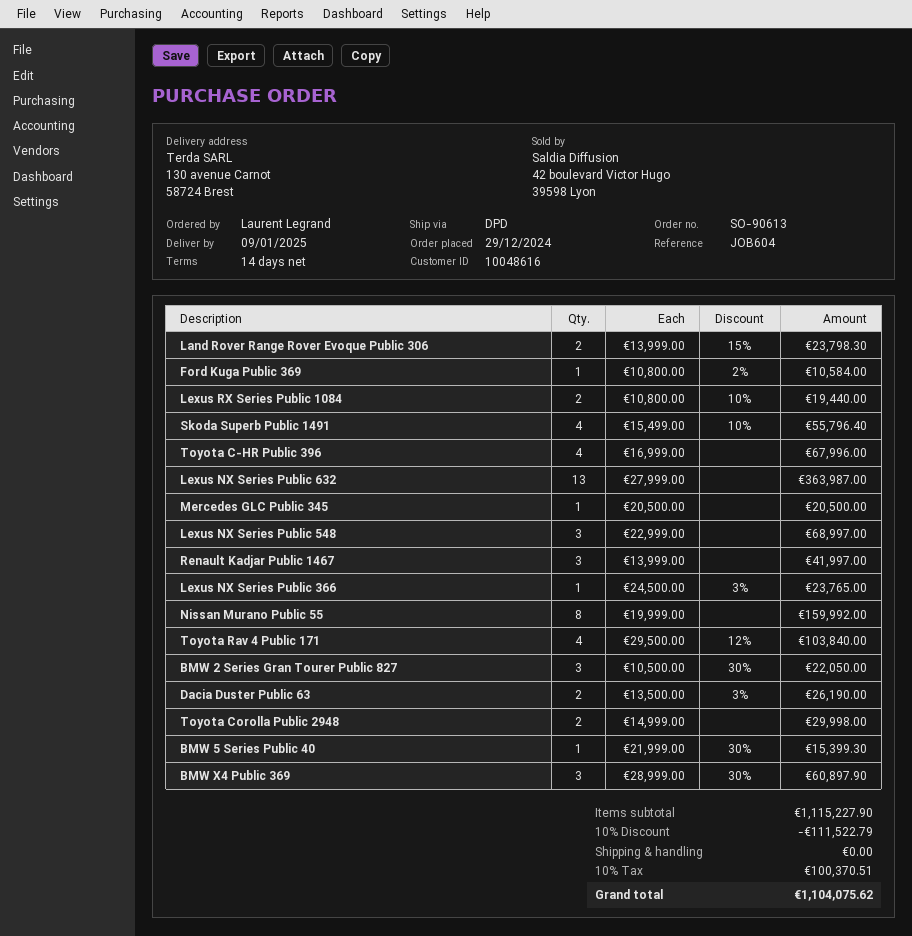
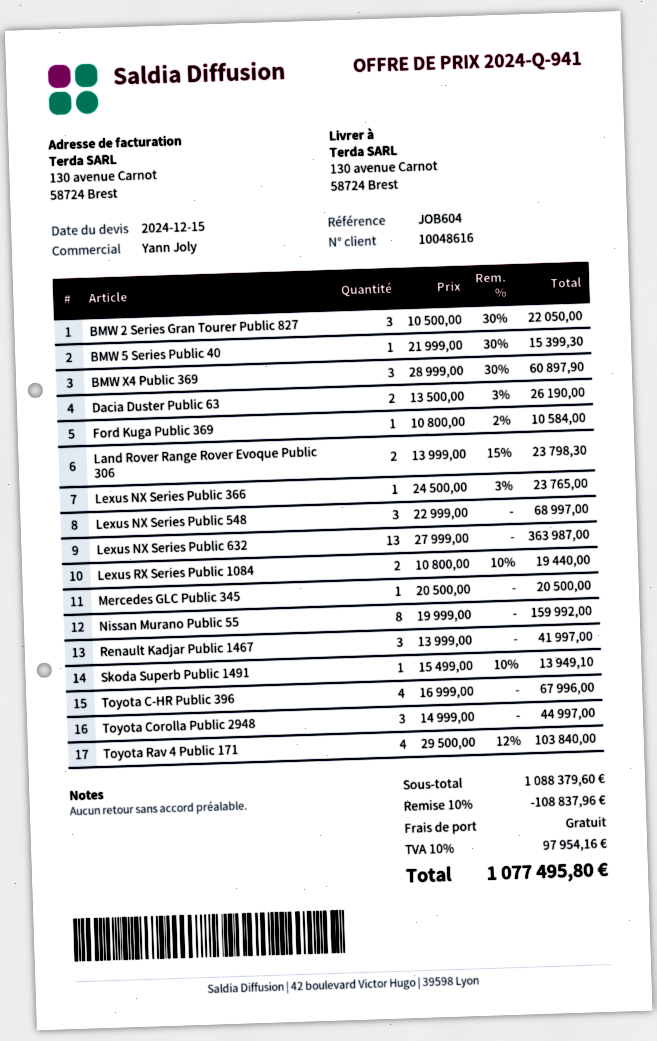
Skoda Superb Public 1491: 4 x 15499.00 - 10% = 55796.40 -> 1 x 15499.00 - 10% = 13949.10
Toyota Corolla Public 2948: 2 x 14999.00 = 29998.00 -> 3 x 14999.00 = 44997.00
subtotal: 1115227.90 -> 1088379.60
discount: 10% = 111522.79 -> 10% = 108837.96
tax: 10% = 100370.51 -> 10% = 97954.16
total: 1104075.62 -> 1077495.80

